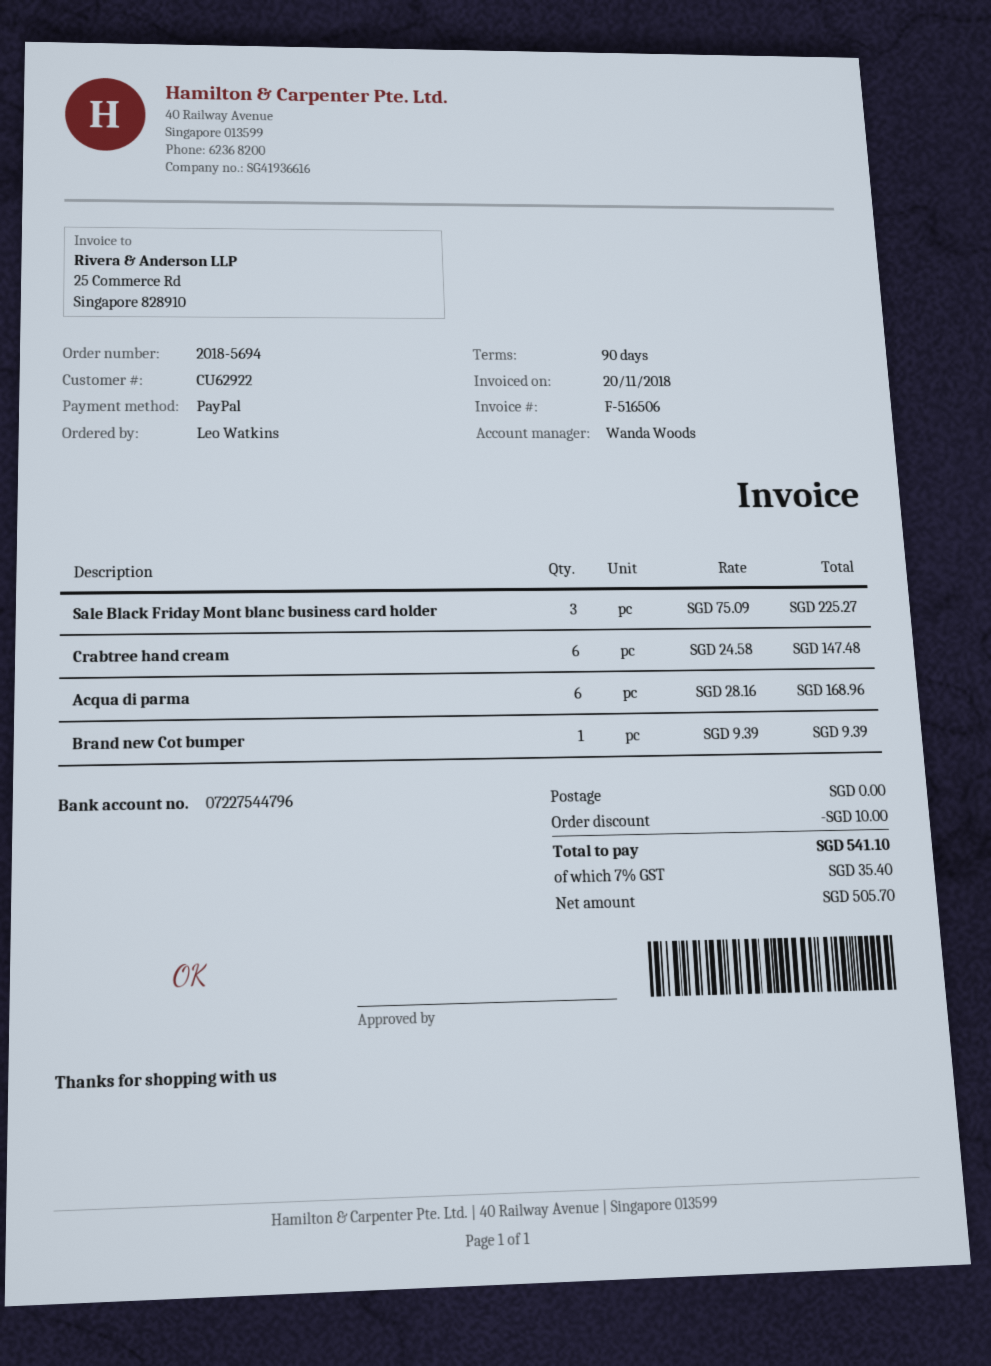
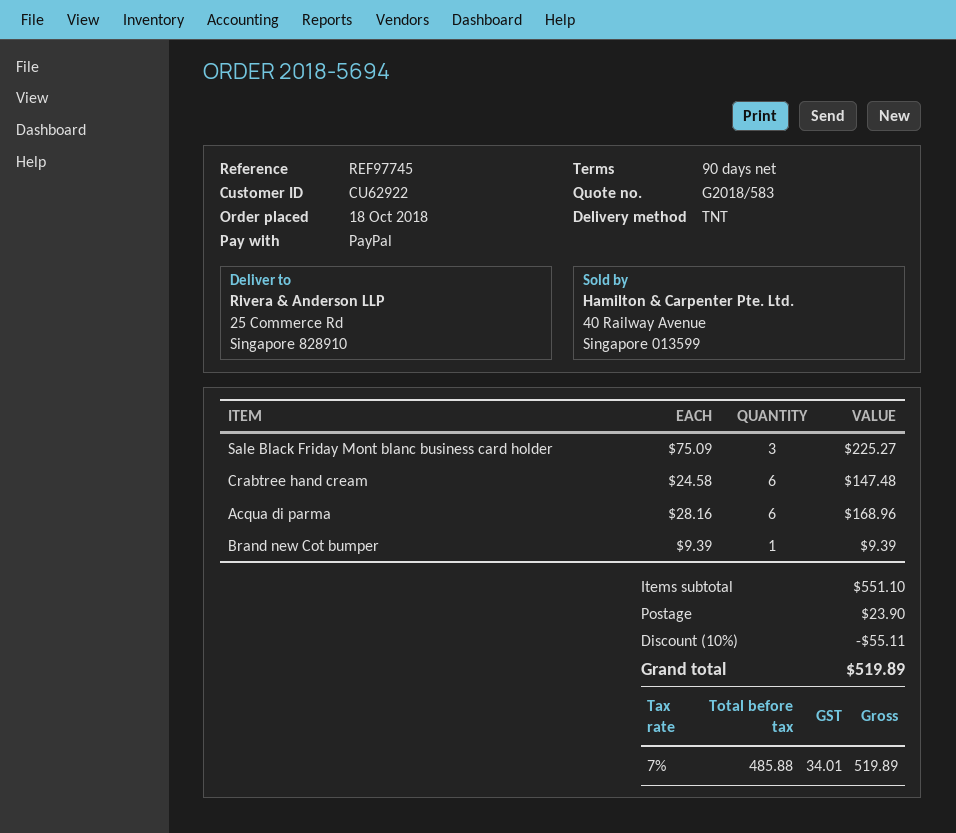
discount: 10.00 -> 55.11
shipping: 0.00 -> 23.90
net: 505.70 -> 485.88
tax: 7% = 35.40 -> 7% = 34.01
total: 541.10 -> 519.89

